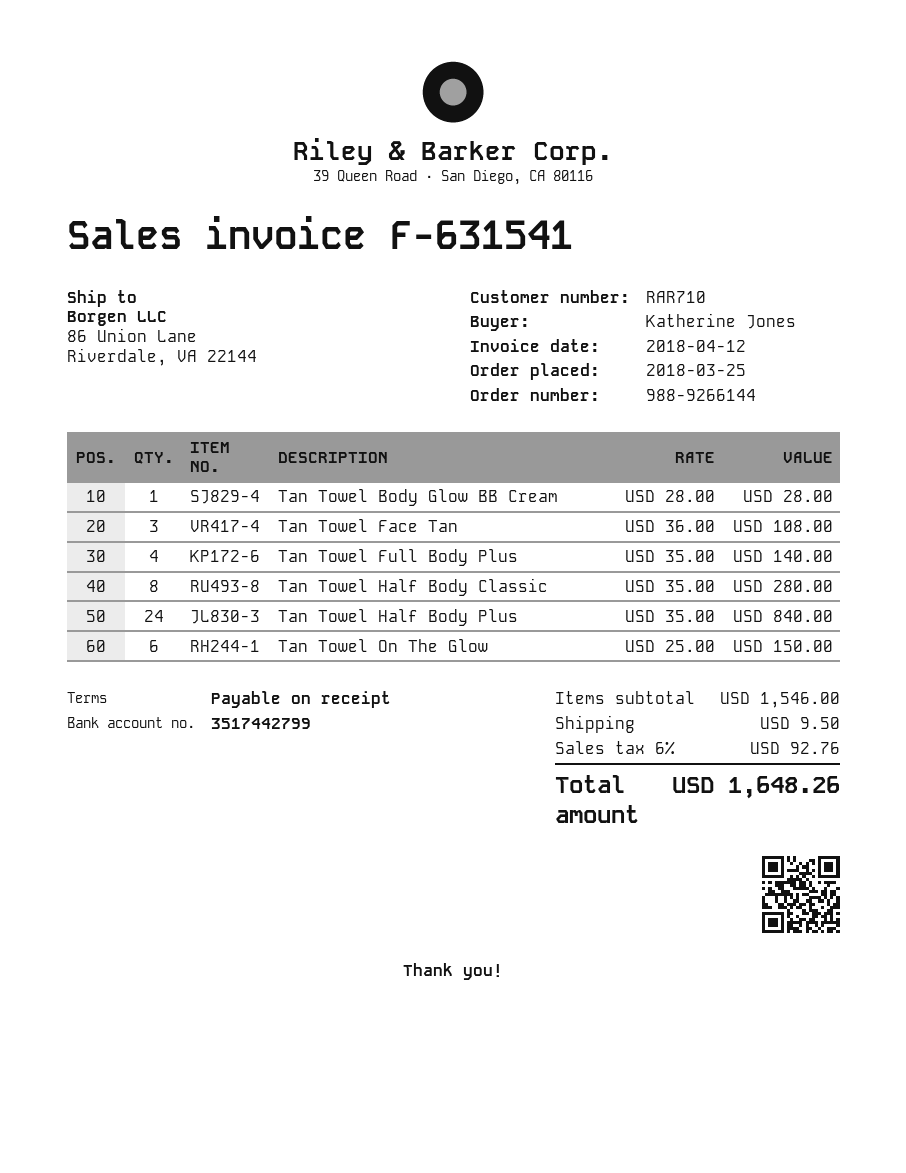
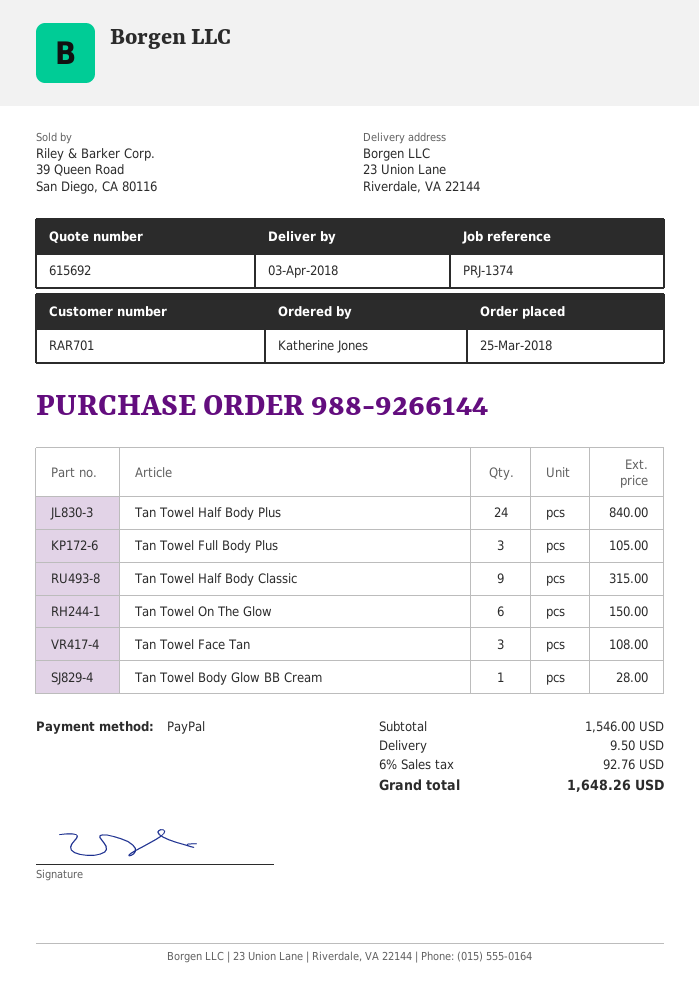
customer number: RAR710 -> RAR701
ship to: 86 Union Lane, Riverdale, VA 22144 -> 23 Union Lane, Riverdale, VA 22144
Tan Towel Full Body Plus: 4 for 140.00 -> 3 for 105.00
Tan Towel Half Body Classic: 8 for 280.00 -> 9 for 315.00

